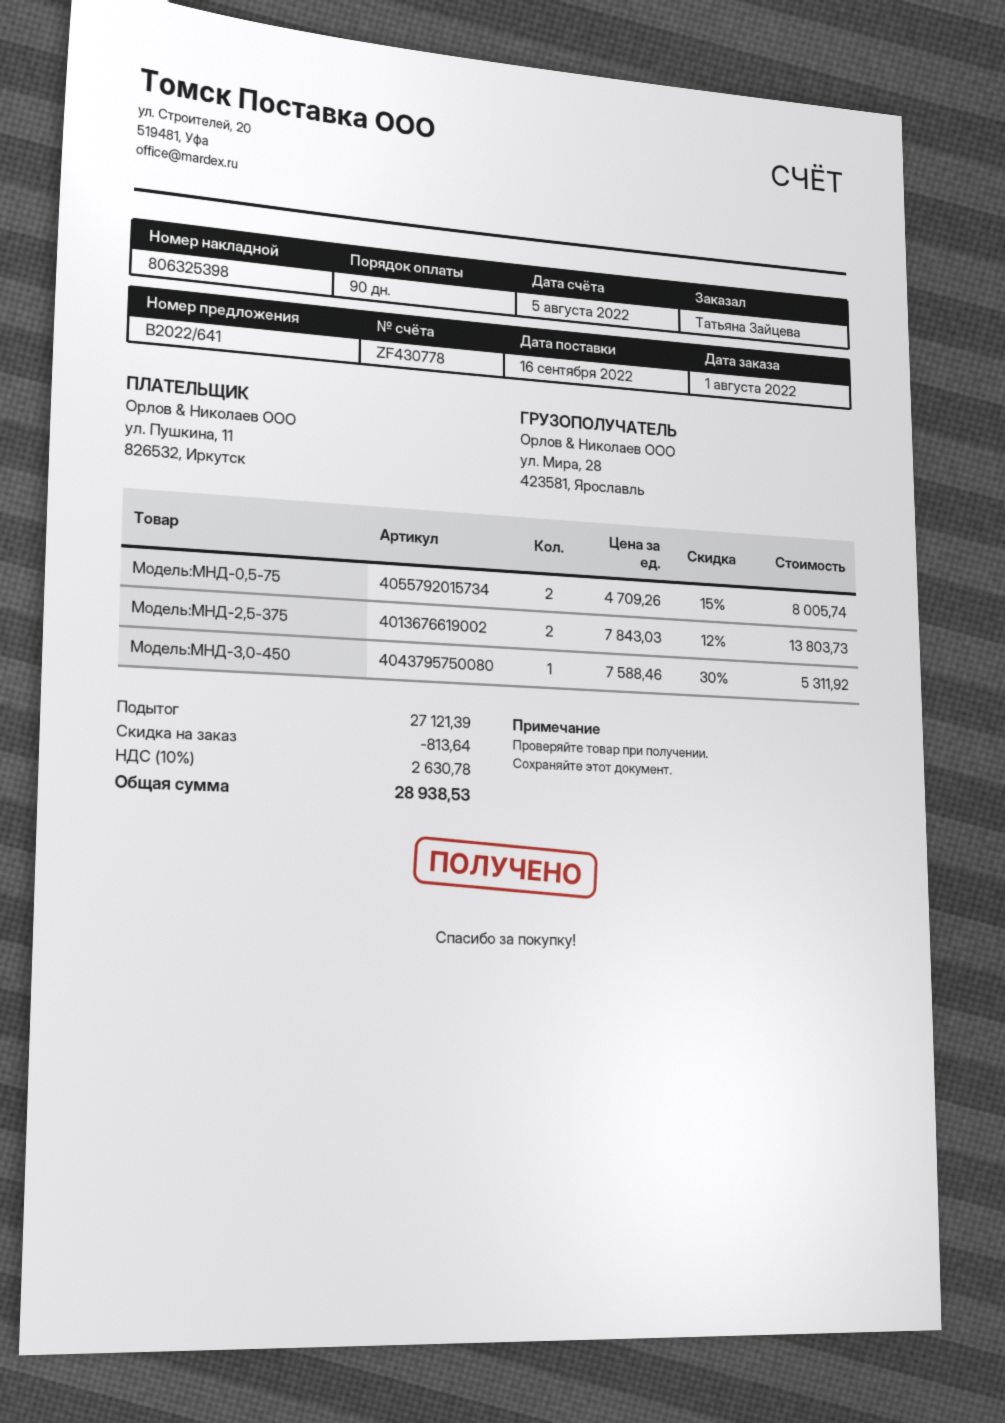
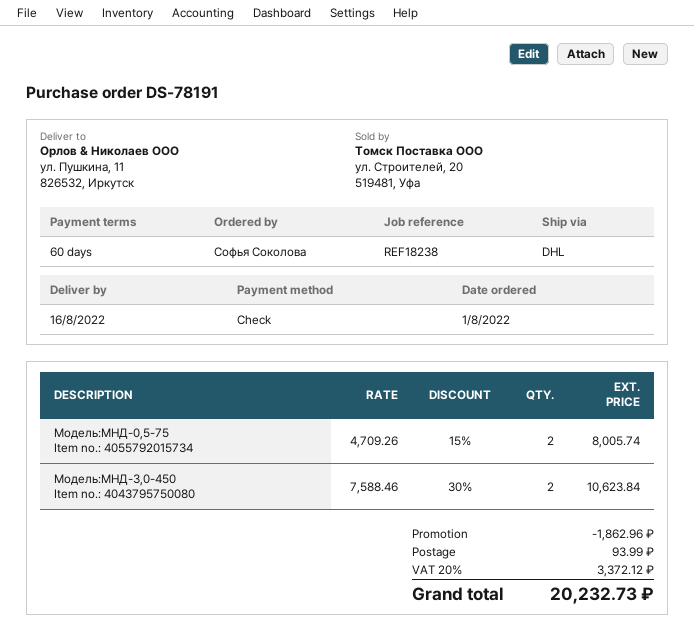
delivery date: 2022-09-16 -> 2022-08-16
payment terms: 90 days -> 60 days
ordered by: Татьяна Зайцева -> Софья Соколова
ship to: ул. Мира, 28, 423581, Ярославль -> ул. Пушкина, 11, 826532, Иркутск
Модель:МНД-2,5-375: 2 x 7843.03 - 12% = 13803.73 -> none
Модель:МНД-3,0-450: 1 x 7588.46 - 30% = 5311.92 -> 2 x 7588.46 - 30% = 10623.84
discount: 813.64 -> 1862.96
shipping: none -> 93.99
tax: 10% = 2630.78 -> 20% = 3372.12
total: 28938.53 -> 20232.73

